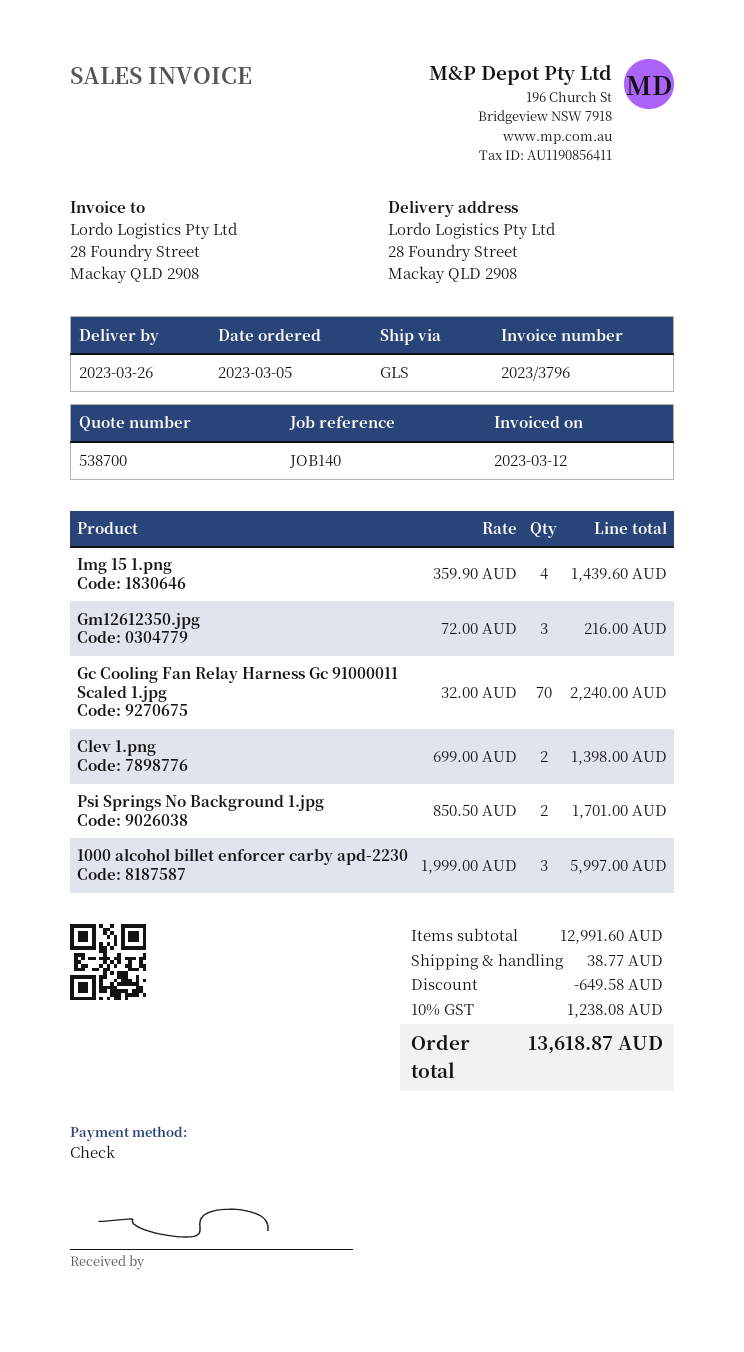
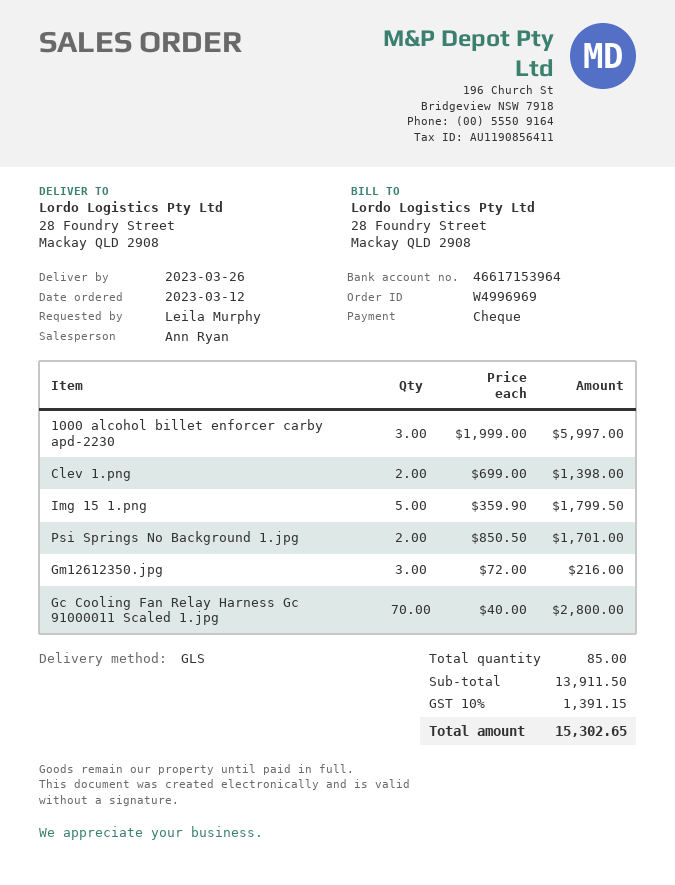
order date: 2023-03-05 -> 2023-03-12
Img 15 1.png: 4 x 359.90 = 1439.60 -> 5 x 359.90 = 1799.50
Gc Cooling Fan Relay Harness Gc 91000011 Scaled 1.jpg: 70 x 32.00 = 2240.00 -> 70 x 40.00 = 2800.00
subtotal: 12991.60 -> 13911.50
discount: 649.58 -> none
shipping: 38.77 -> none
tax: 10% = 1238.08 -> 10% = 1391.15
total: 13618.87 -> 15302.65

